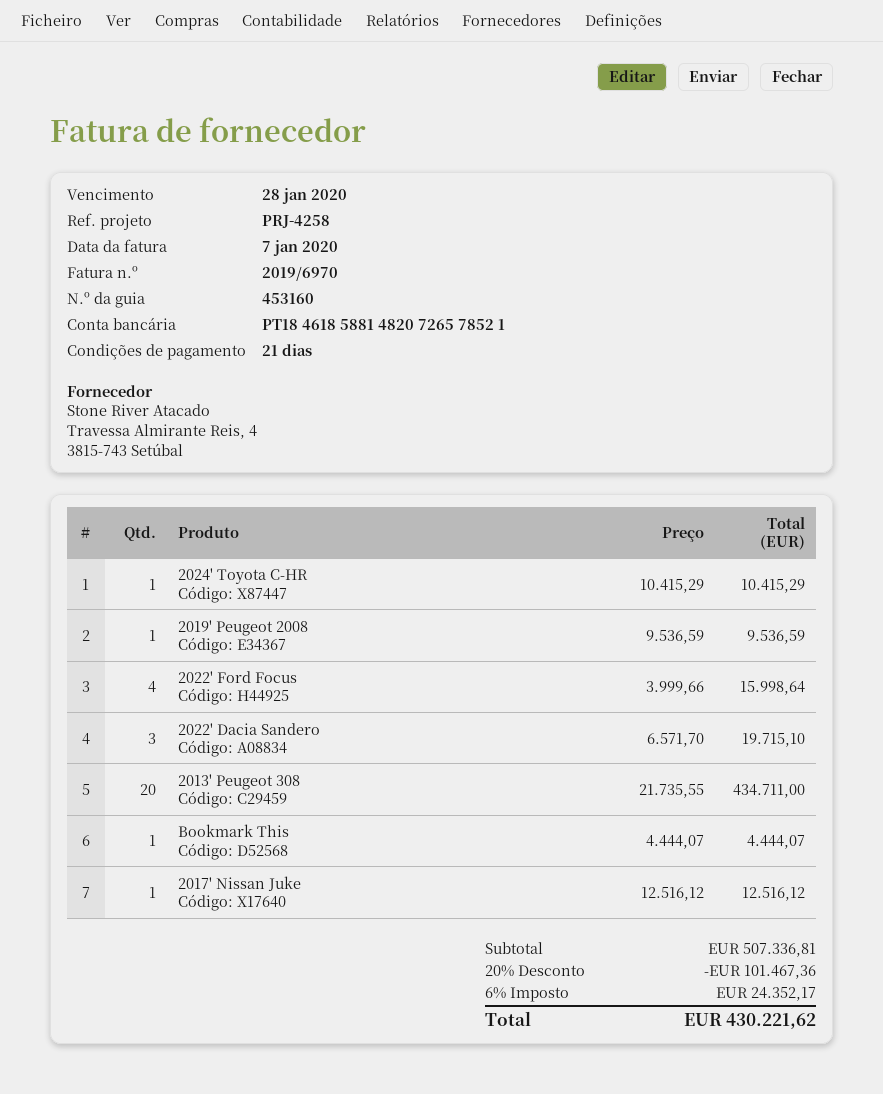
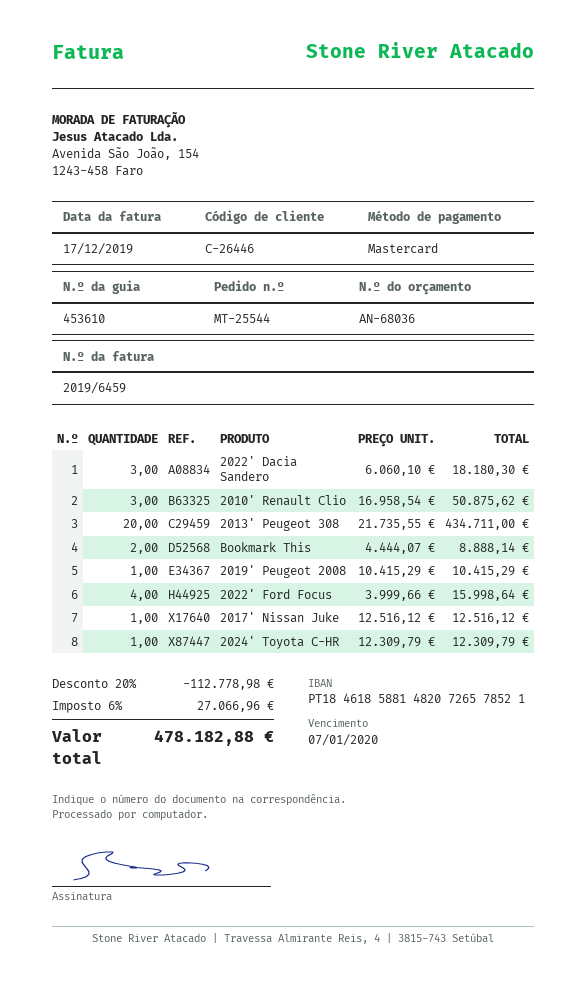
delivery note number: 453160 -> 453610
invoice number: 2019/6970 -> 2019/6459
invoice date: 2020-01-07 -> 2019-12-17
due date: 2020-01-28 -> 2020-01-07
2024' Toyota C-HR: 1 x 10415.29 = 10415.29 -> 1 x 12309.79 = 12309.79
2019' Peugeot 2008: 1 x 9536.59 = 9536.59 -> 1 x 10415.29 = 10415.29
2022' Dacia Sandero: 3 x 6571.70 = 19715.10 -> 3 x 6060.10 = 18180.30
Bookmark This: 1 x 4444.07 = 4444.07 -> 2 x 4444.07 = 8888.14
2010' Renault Clio: none -> 3 x 16958.54 = 50875.62
discount: 20% = 101467.36 -> 20% = 112778.98
tax: 6% = 24352.17 -> 6% = 27066.96
total: 430221.62 -> 478182.88

